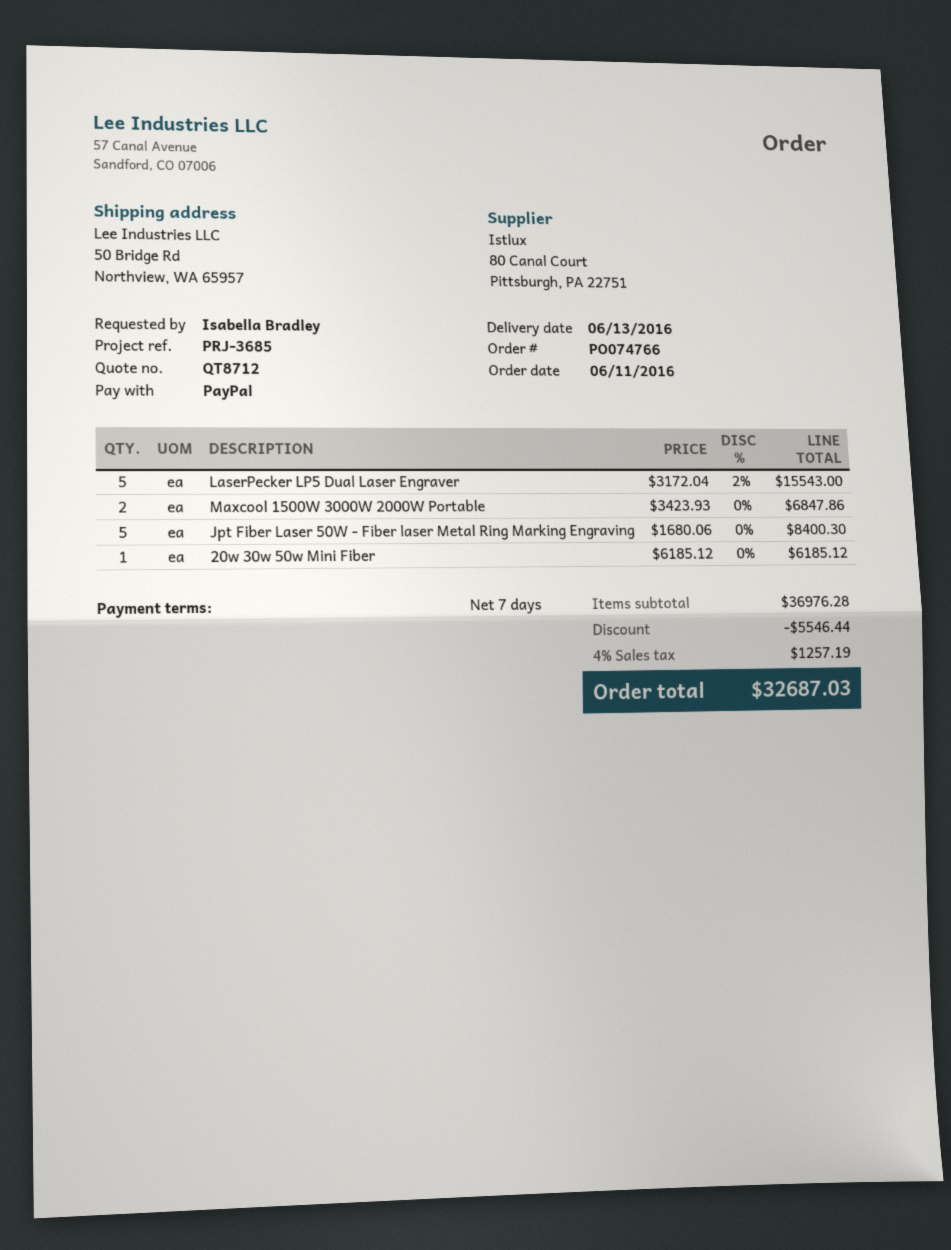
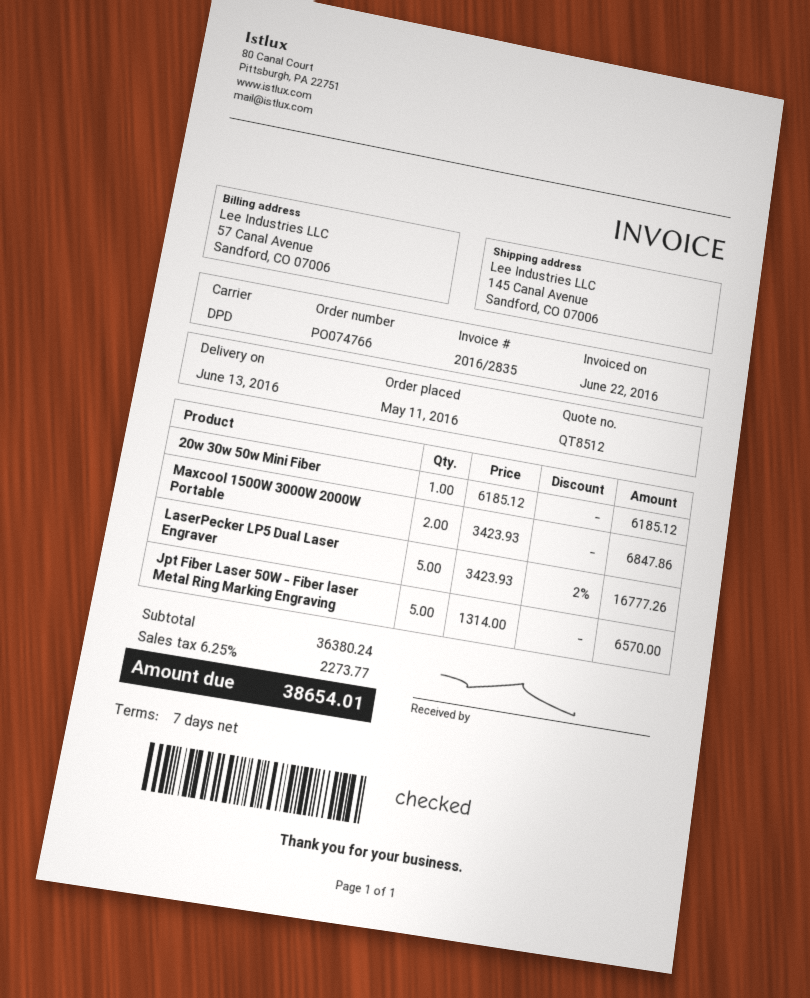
quote number: QT8712 -> QT8512
order date: 2016-06-11 -> 2016-05-11
ship to: 50 Bridge Rd, Northview, WA 65957 -> 145 Canal Avenue, Sandford, CO 07006
LaserPecker LP5 Dual Laser Engraver: 5 x 3172.04 - 2% = 15543.00 -> 5 x 3423.93 - 2% = 16777.26
Jpt Fiber Laser 50W - Fiber laser Metal Ring Marking Engraving: 5 x 1680.06 = 8400.30 -> 5 x 1314.00 = 6570.00
subtotal: 36976.28 -> 36380.24
discount: 5546.44 -> none
tax: 4% = 1257.19 -> 6.25% = 2273.77
total: 32687.03 -> 38654.01

